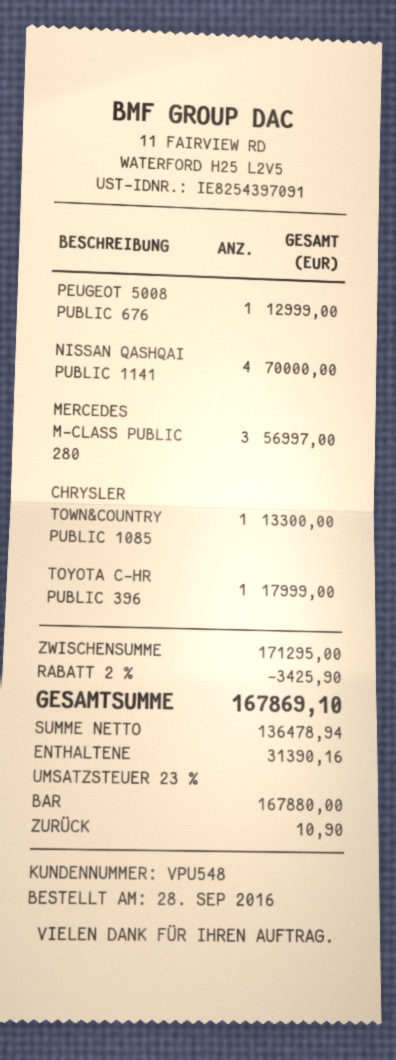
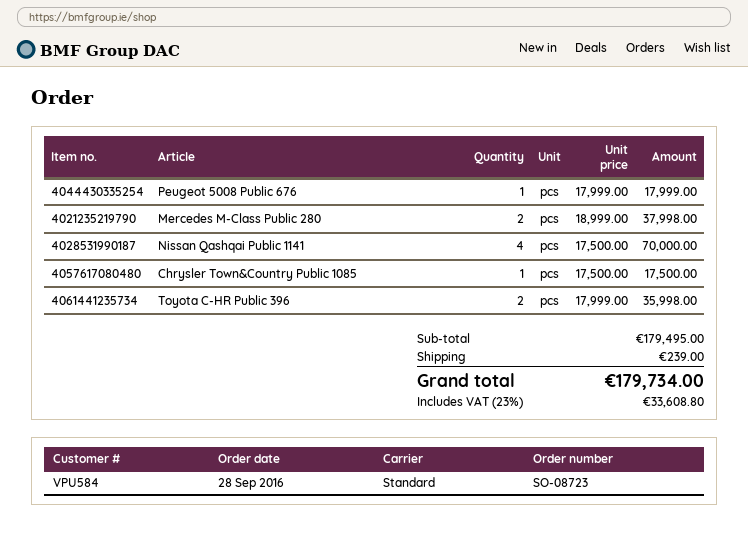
customer number: VPU548 -> VPU584
PEUGEOT 5008 PUBLIC 676: 1 for 12999.00 -> 1 for 17999.00
MERCEDES M-CLASS PUBLIC 280: 3 for 56997.00 -> 2 for 37998.00
CHRYSLER TOWN&COUNTRY PUBLIC 1085: 1 for 13300.00 -> 1 for 17500.00
TOYOTA C-HR PUBLIC 396: 1 for 17999.00 -> 2 for 35998.00
subtotal: 171295.00 -> 179495.00
discount: 2% = 3425.90 -> none
shipping: none -> 239.00
tax: 23% = 31390.16 -> 23% = 33608.80
total: 167869.10 -> 179734.00

